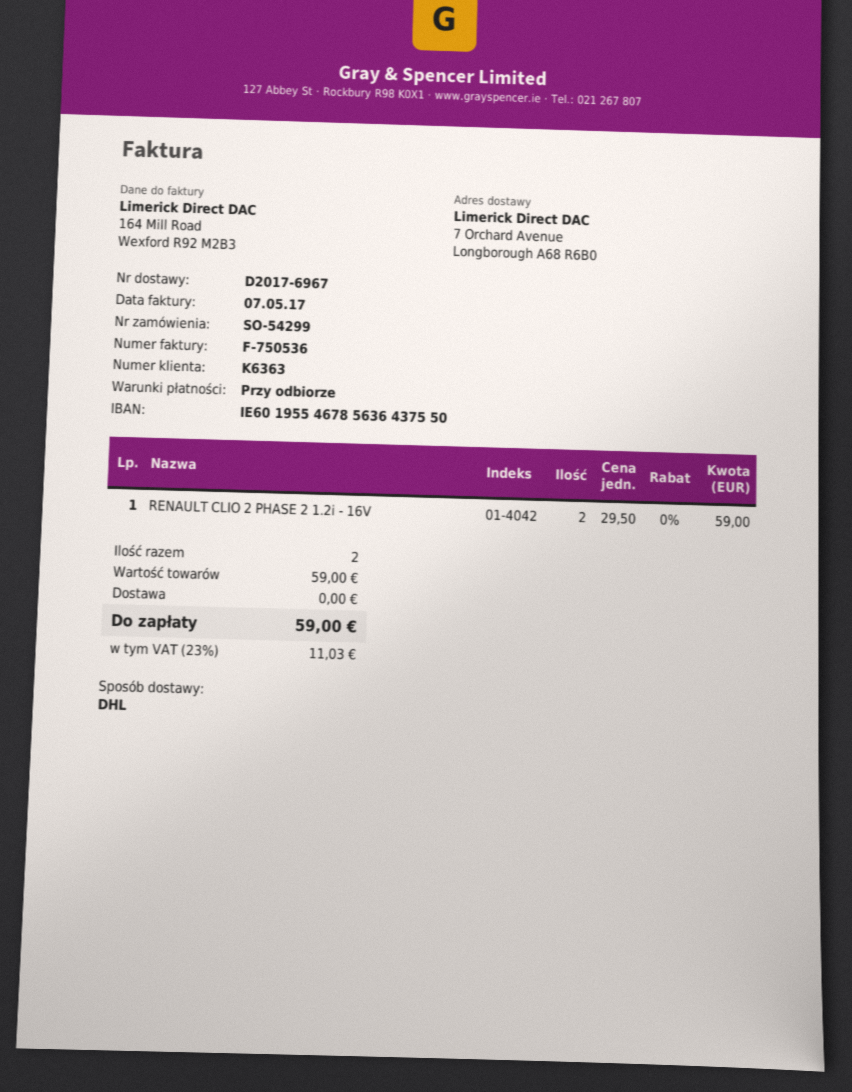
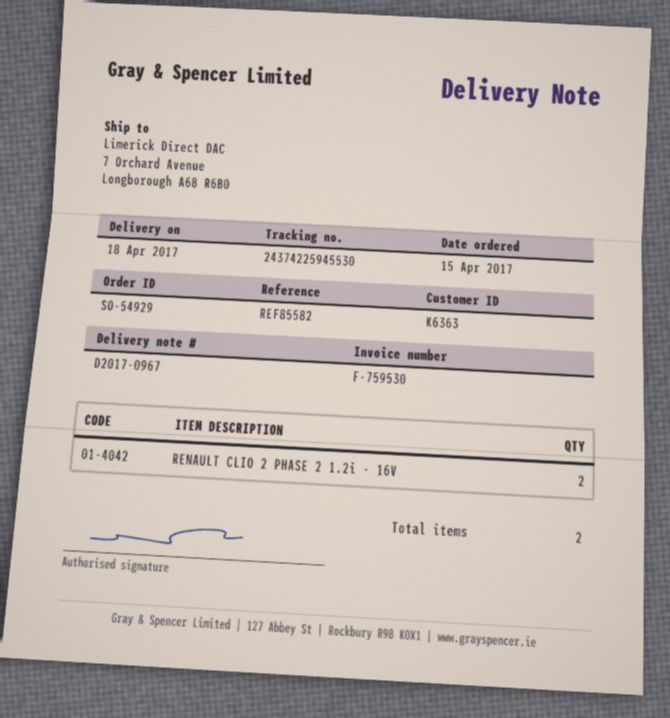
order number: SO-54299 -> SO-54929
delivery note number: D2017-6967 -> D2017-0967
invoice number: F-750536 -> F-759530

